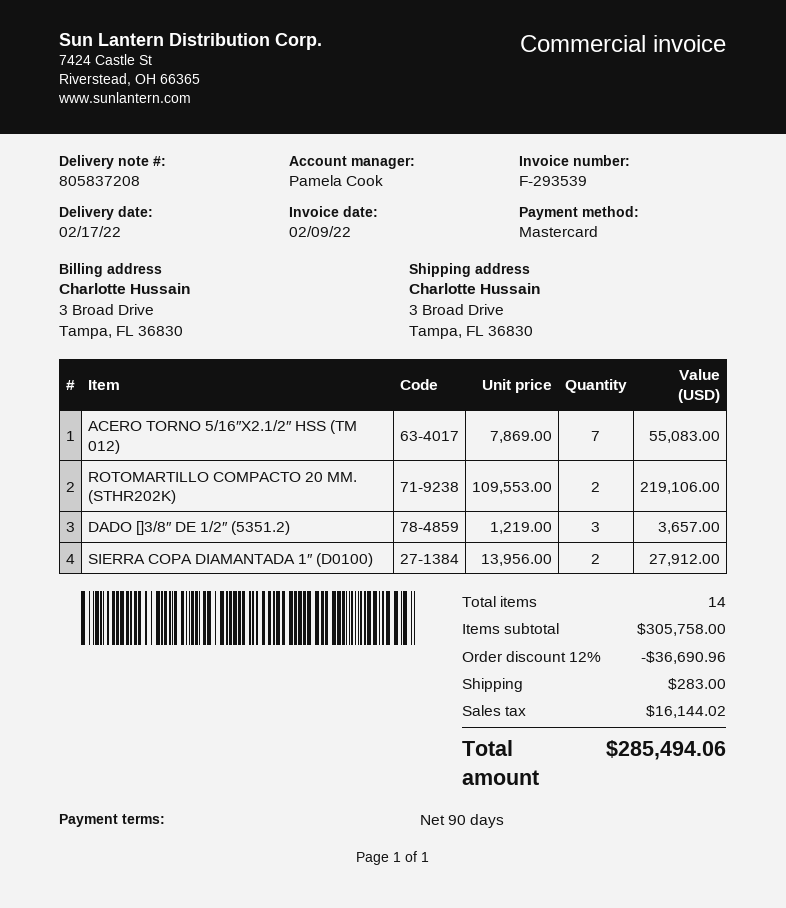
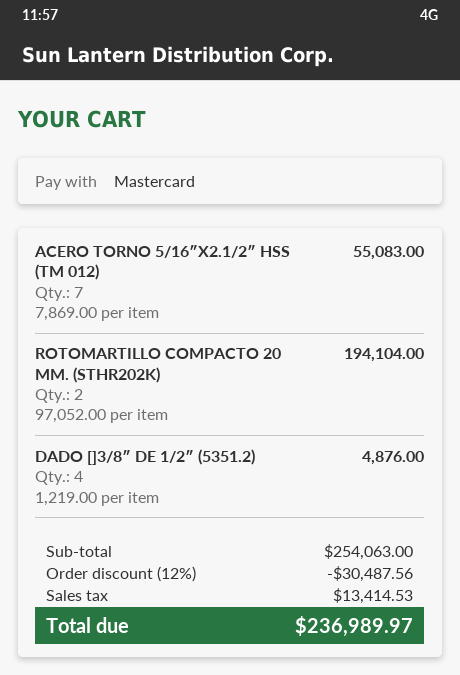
ROTOMARTILLO COMPACTO 20 MM. (STHR202K): 2 x 109553.00 = 219106.00 -> 2 x 97052.00 = 194104.00
DADO []3/8″ DE 1/2″ (5351.2): 3 x 1219.00 = 3657.00 -> 4 x 1219.00 = 4876.00
SIERRA COPA DIAMANTADA 1″ (D0100): 2 x 13956.00 = 27912.00 -> none
subtotal: 305758.00 -> 254063.00
discount: 12% = 36690.96 -> 12% = 30487.56
shipping: 283.00 -> none
tax: 16144.02 -> 13414.53
total: 285494.06 -> 236989.97

